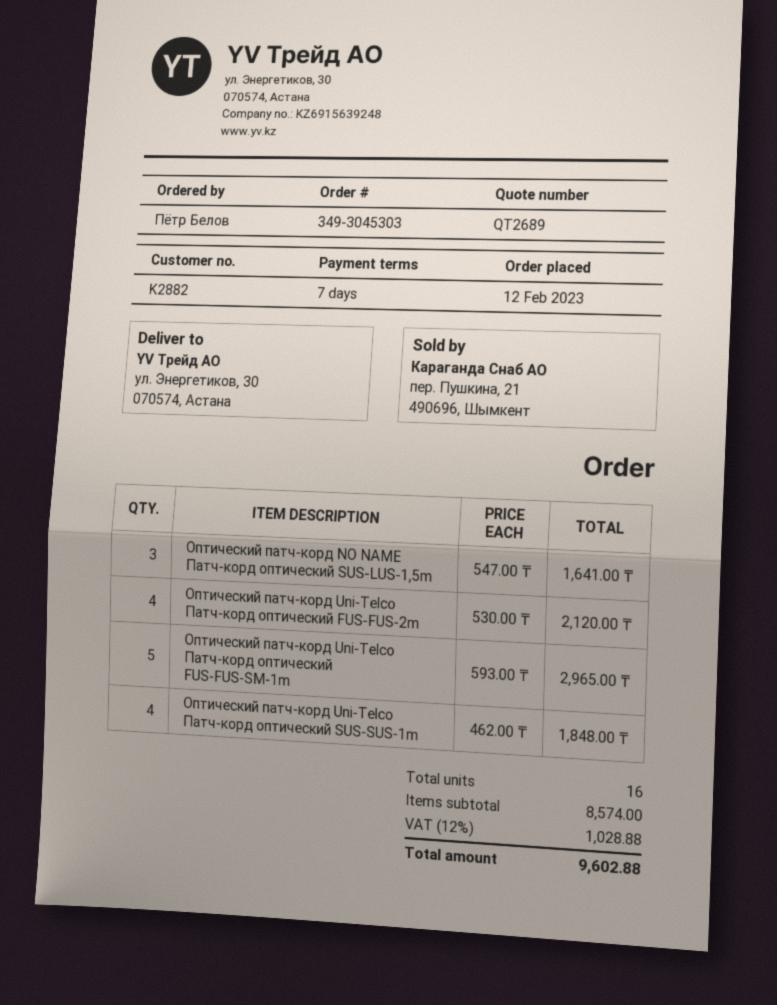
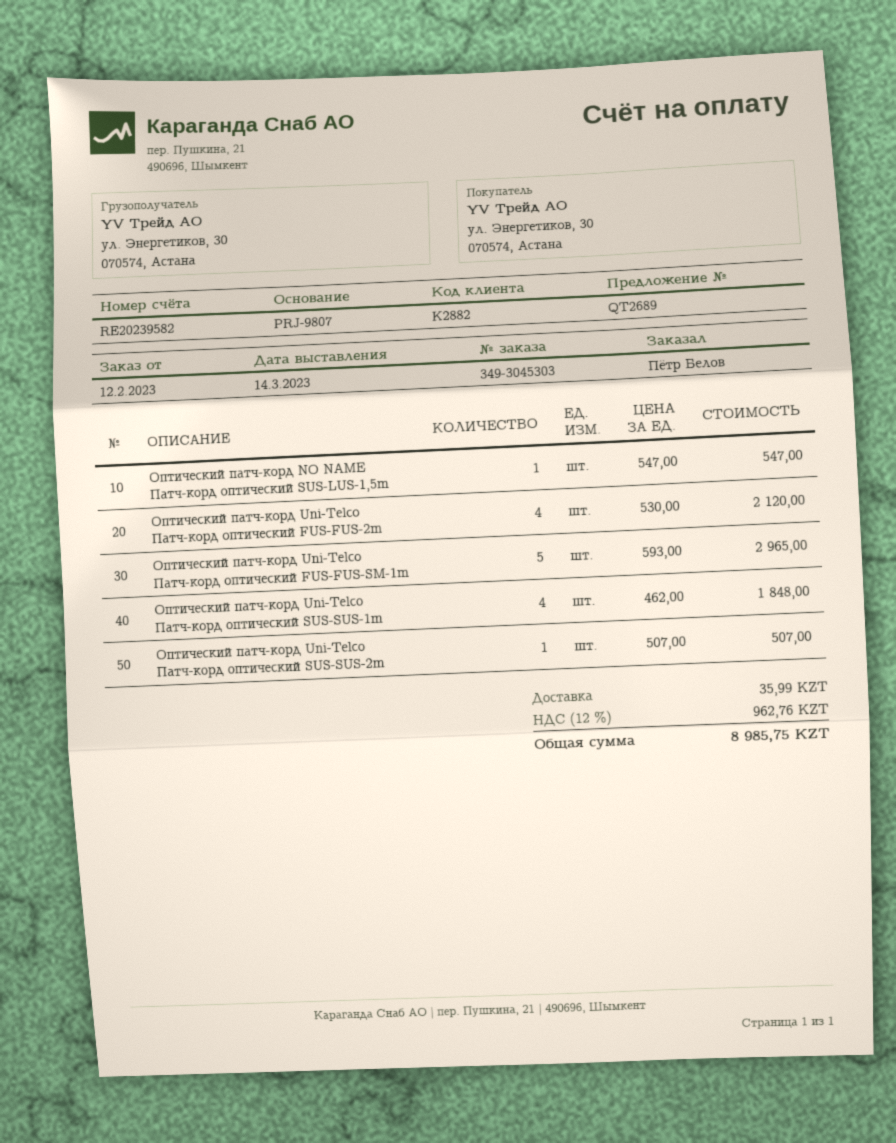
Оптический патч-корд NO NAME Патч-корд оптический SUS-LUS-1,5m: 3 x 547.00 = 1641.00 -> 1 x 547.00 = 547.00
Оптический патч-корд Uni-Telco Патч-корд оптический SUS-SUS-2m: none -> 1 x 507.00 = 507.00
shipping: none -> 35.99
tax: 12% = 1028.88 -> 12% = 962.76
total: 9602.88 -> 8985.75

